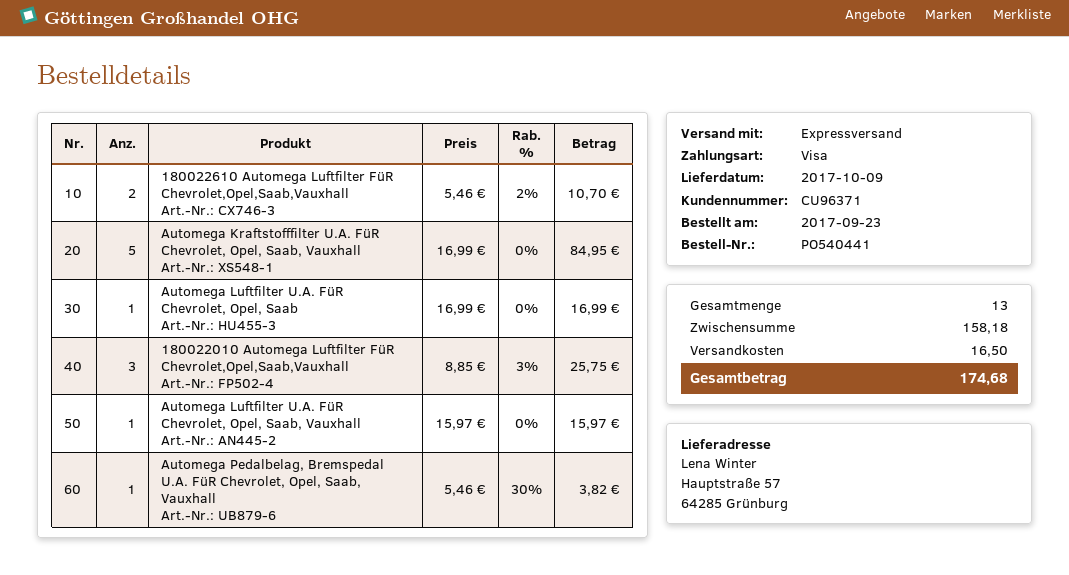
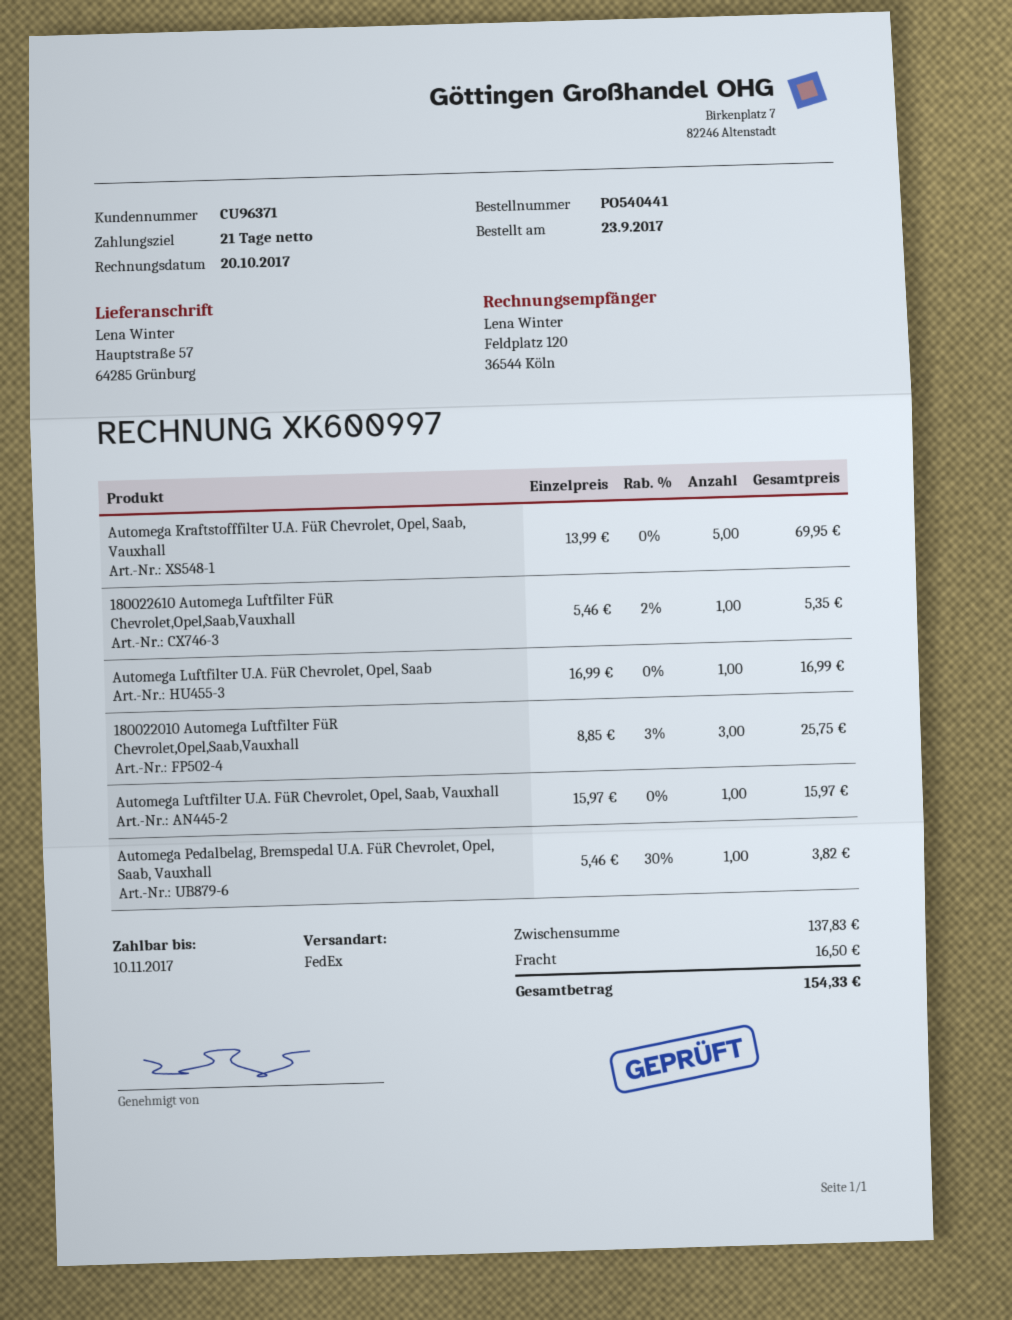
shipping method: express -> FedEx
180022610 Automega Luftfilter FüR Chevrolet,Opel,Saab,Vauxhall: 2 x 5.46 - 2% = 10.70 -> 1 x 5.46 - 2% = 5.35
Automega Kraftstofffilter U.A. FüR Chevrolet, Opel, Saab, Vauxhall: 5 x 16.99 = 84.95 -> 5 x 13.99 = 69.95
subtotal: 158.18 -> 137.83
total: 174.68 -> 154.33

